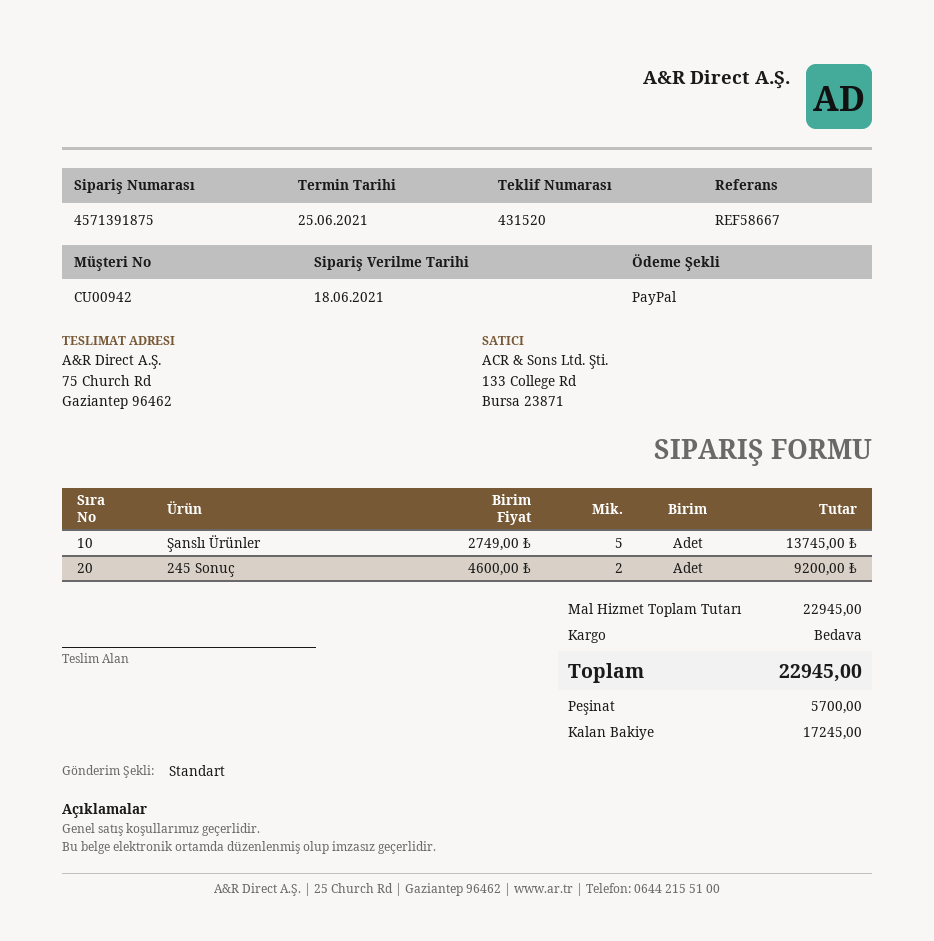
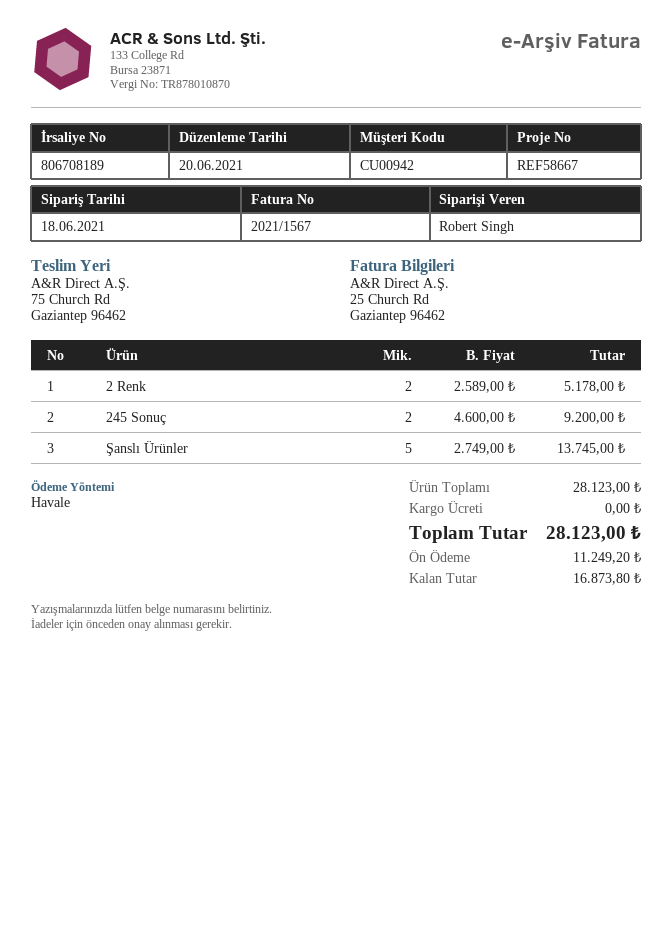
payment method: PayPal -> bank transfer
2 Renk: none -> 2 x 2589.00 = 5178.00
subtotal: 22945.00 -> 28123.00
total: 22945.00 -> 28123.00
deposit: 5700.00 -> 11249.20
balance: 17245.00 -> 16873.80

